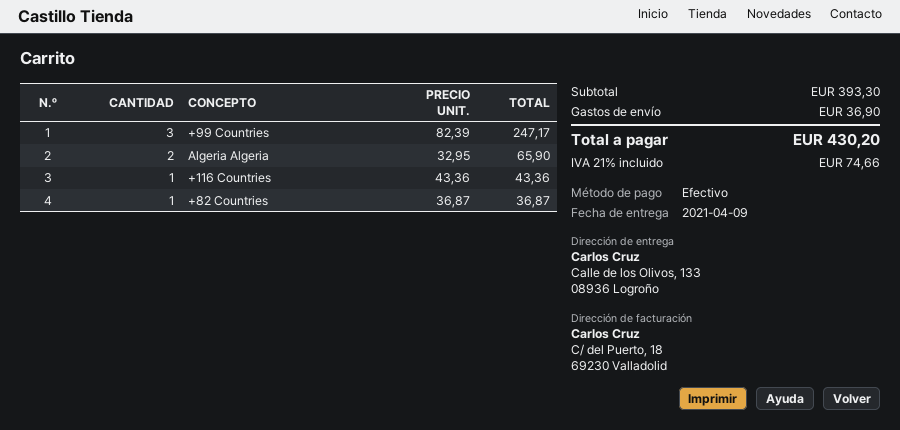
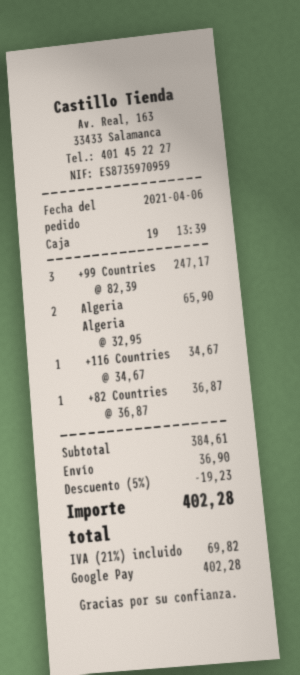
payment method: cash -> Google Pay
+116 Countries: 1 x 43.36 = 43.36 -> 1 x 34.67 = 34.67
subtotal: 393.30 -> 384.61
discount: none -> 5% = 19.23
tax: 21% = 74.66 -> 21% = 69.82
total: 430.20 -> 402.28

